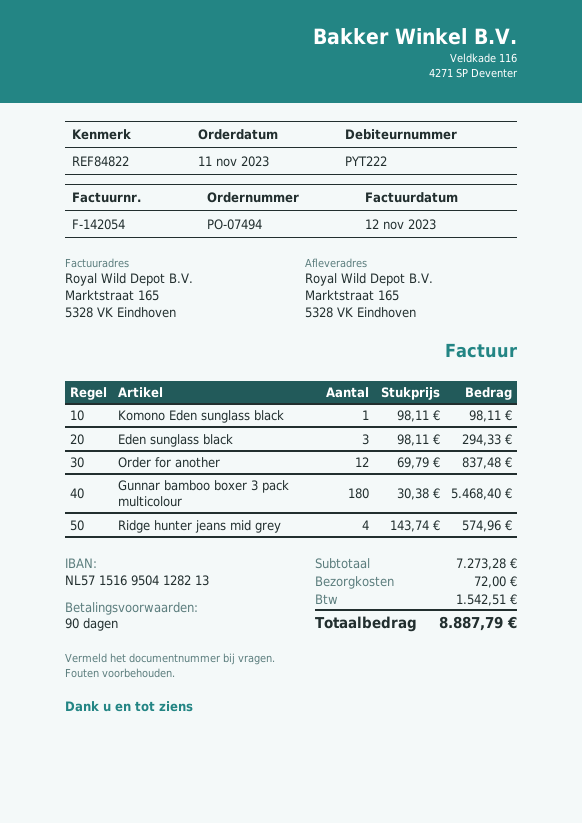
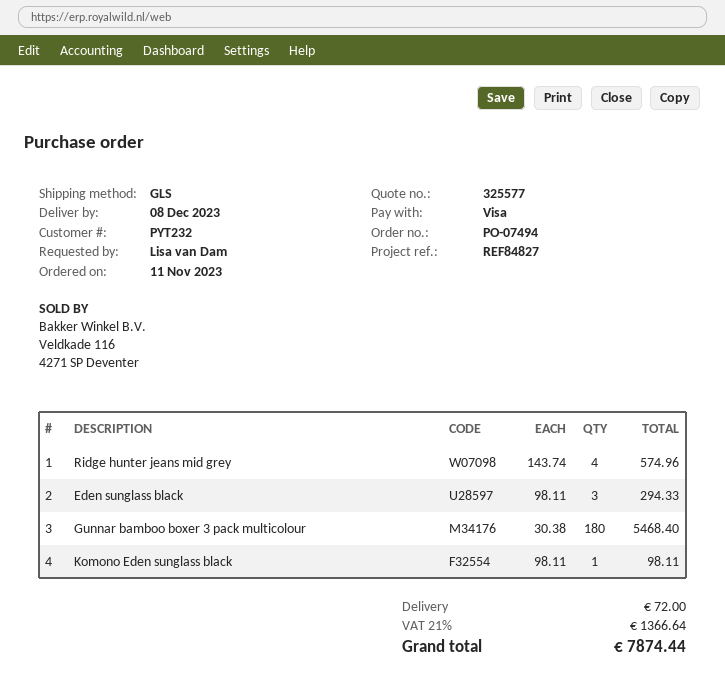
customer number: PYT222 -> PYT232
reference: REF84822 -> REF84827
Order for another: 12 x 69.79 = 837.48 -> none
tax: 1542.51 -> 1366.64
total: 8887.79 -> 7874.44

